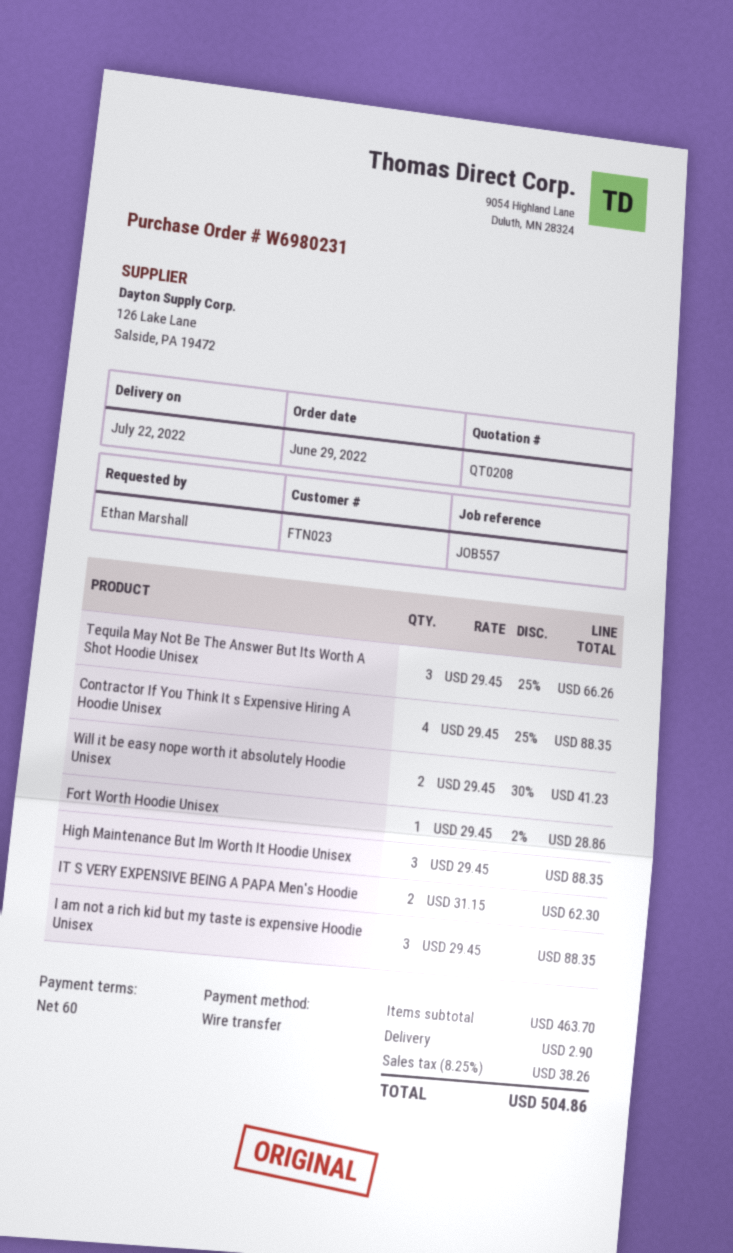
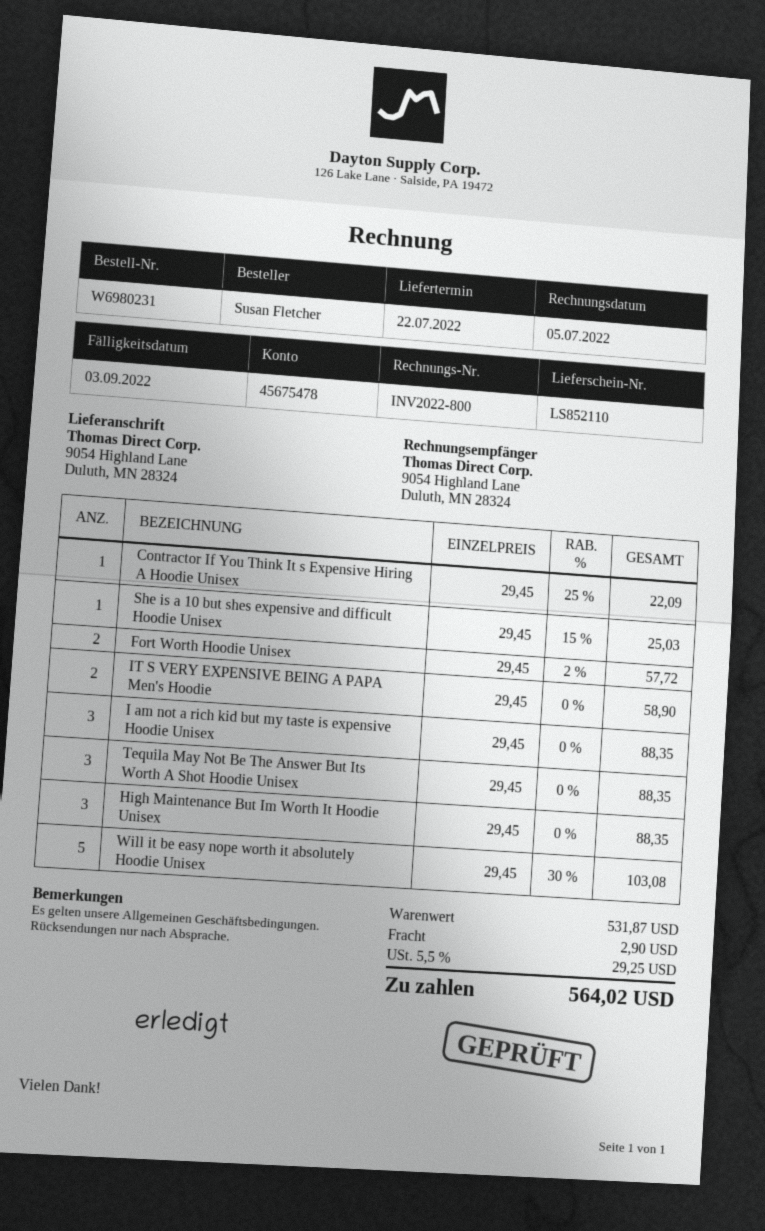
ordered by: Ethan Marshall -> Susan Fletcher
Tequila May Not Be The Answer But Its Worth A Shot Hoodie Unisex: 3 x 29.45 - 25% = 66.26 -> 3 x 29.45 = 88.35
Contractor If You Think It s Expensive Hiring A Hoodie Unisex: 4 x 29.45 - 25% = 88.35 -> 1 x 29.45 - 25% = 22.09
Will it be easy nope worth it absolutely Hoodie Unisex: 2 x 29.45 - 30% = 41.23 -> 5 x 29.45 - 30% = 103.08
Fort Worth Hoodie Unisex: 1 x 29.45 - 2% = 28.86 -> 2 x 29.45 - 2% = 57.72
IT S VERY EXPENSIVE BEING A PAPA Men's Hoodie: 2 x 31.15 = 62.30 -> 2 x 29.45 = 58.90
She is a 10 but shes expensive and difficult Hoodie Unisex: none -> 1 x 29.45 - 15% = 25.03
subtotal: 463.70 -> 531.87
tax: 8.25% = 38.26 -> 5.5% = 29.25
total: 504.86 -> 564.02

